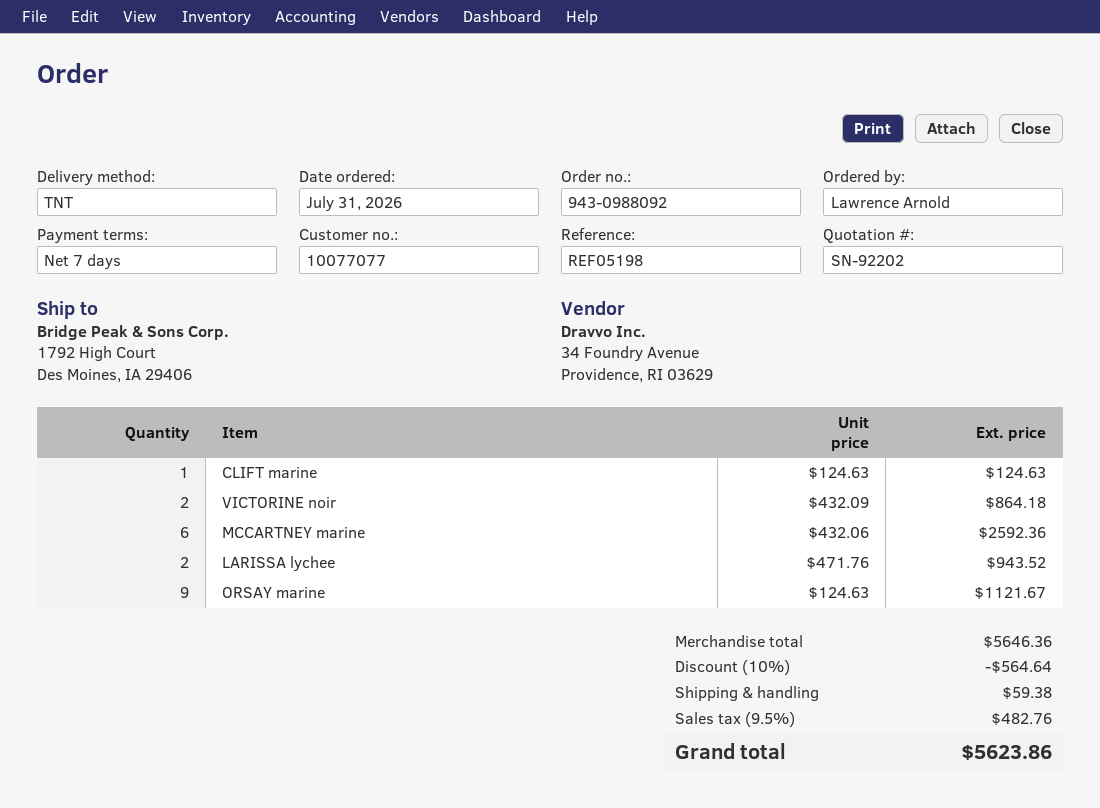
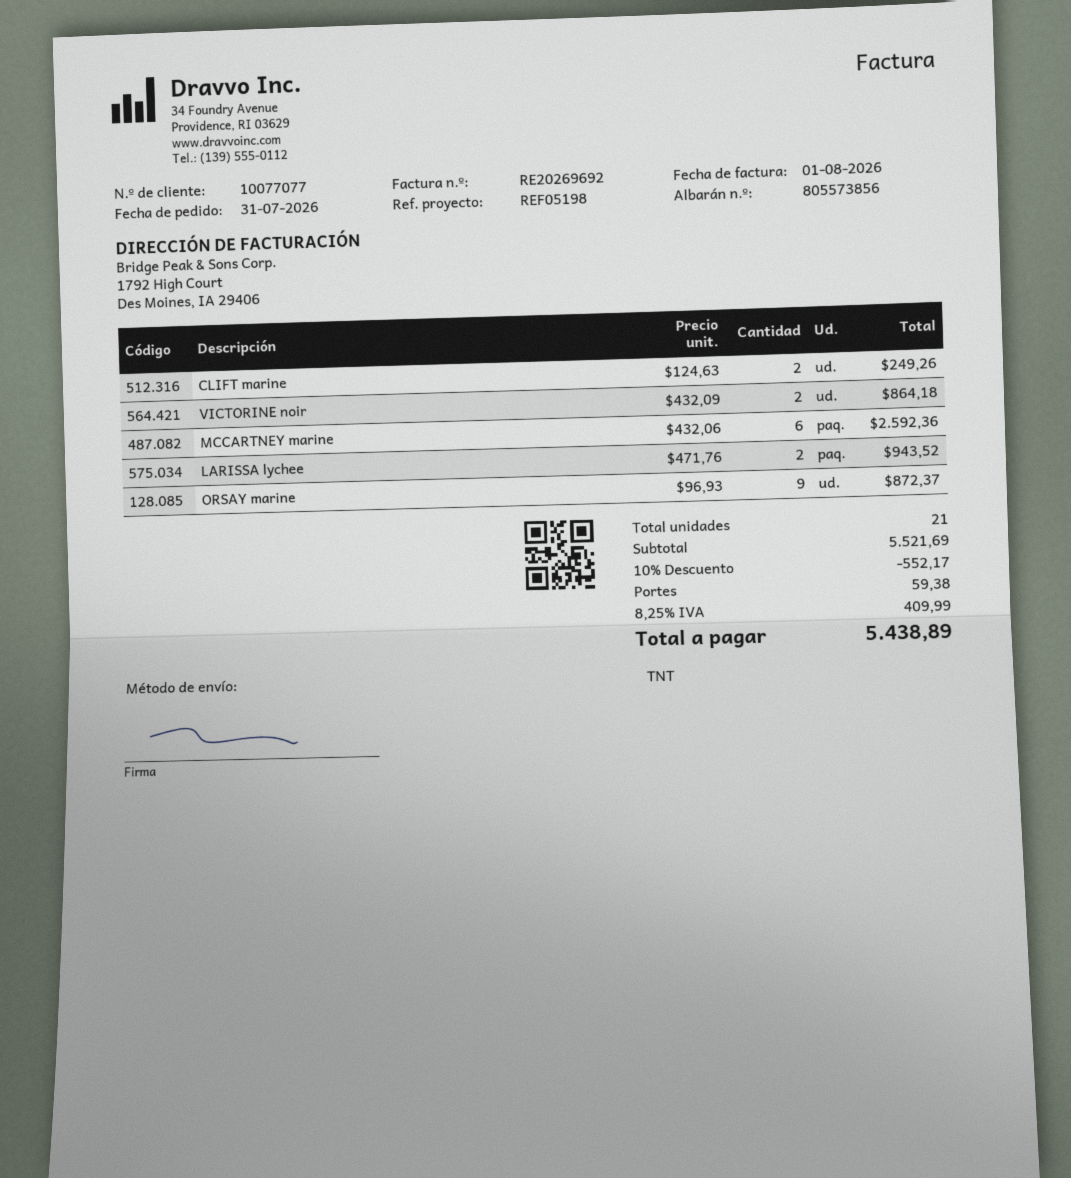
CLIFT marine: 1 x 124.63 = 124.63 -> 2 x 124.63 = 249.26
ORSAY marine: 9 x 124.63 = 1121.67 -> 9 x 96.93 = 872.37
subtotal: 5646.36 -> 5521.69
discount: 10% = 564.64 -> 10% = 552.17
tax: 9.5% = 482.76 -> 8.25% = 409.99
total: 5623.86 -> 5438.89

